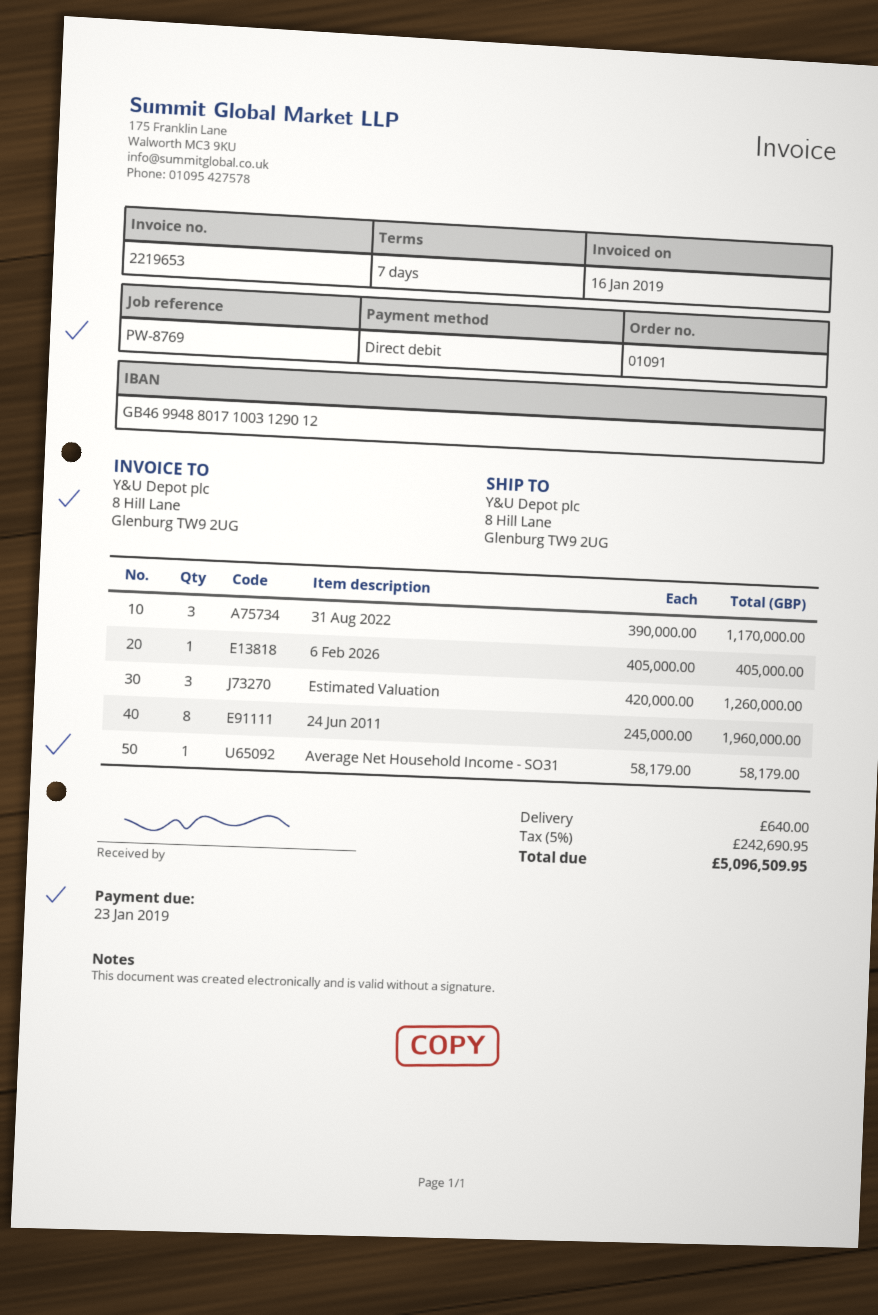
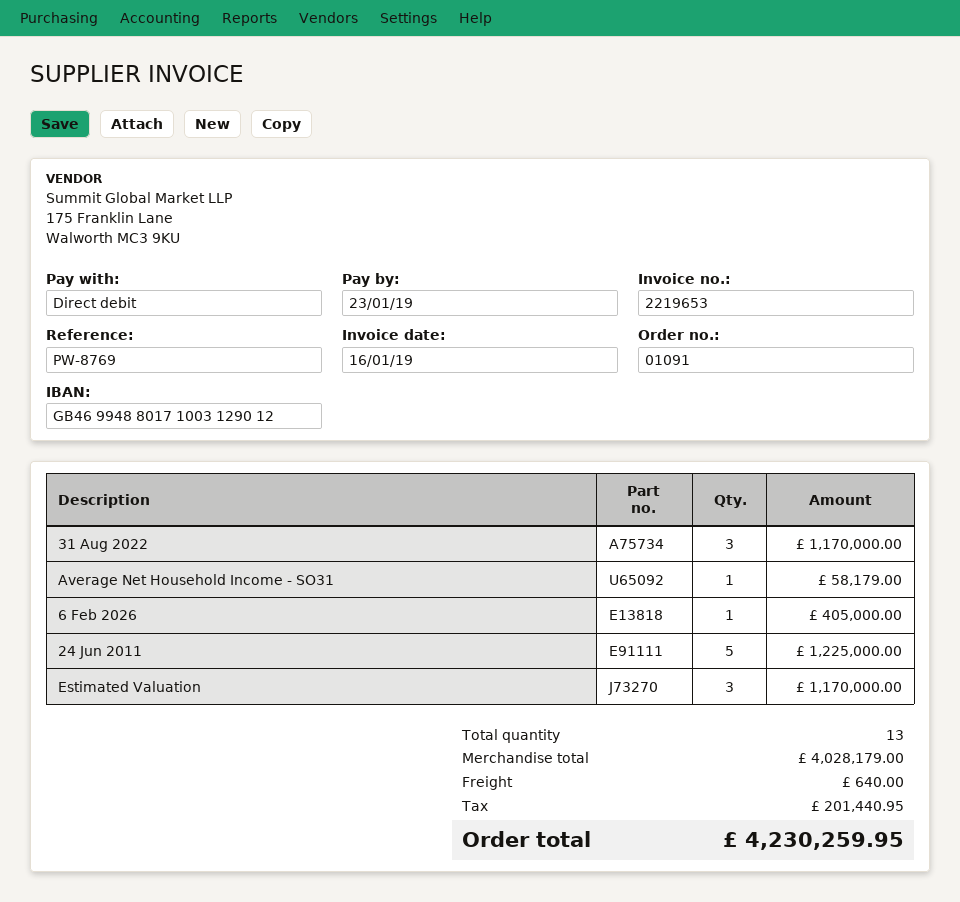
Estimated Valuation: 3 for 1260000.00 -> 3 for 1170000.00
24 Jun 2011: 8 for 1960000.00 -> 5 for 1225000.00
tax: 242690.95 -> 201440.95
total: 5096509.95 -> 4230259.95

